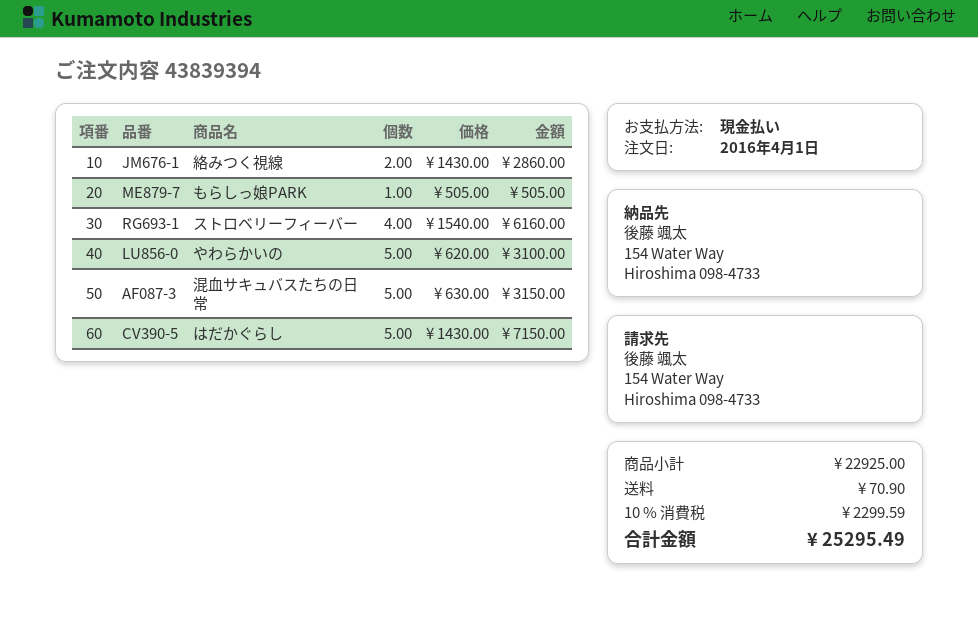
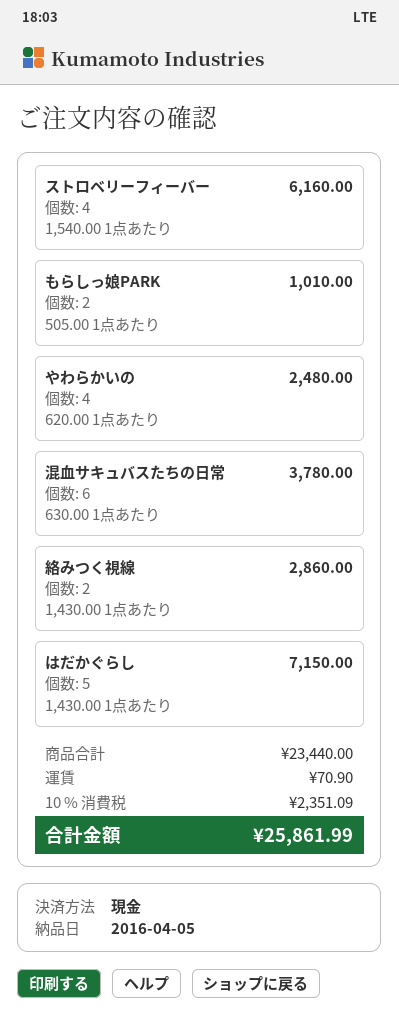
もらしっ娘PARK: 1 x 505.00 = 505.00 -> 2 x 505.00 = 1010.00
やわらかいの: 5 x 620.00 = 3100.00 -> 4 x 620.00 = 2480.00
混血サキュバスたちの日常: 5 x 630.00 = 3150.00 -> 6 x 630.00 = 3780.00
subtotal: 22925.00 -> 23440.00
tax: 10% = 2299.59 -> 10% = 2351.09
total: 25295.49 -> 25861.99

